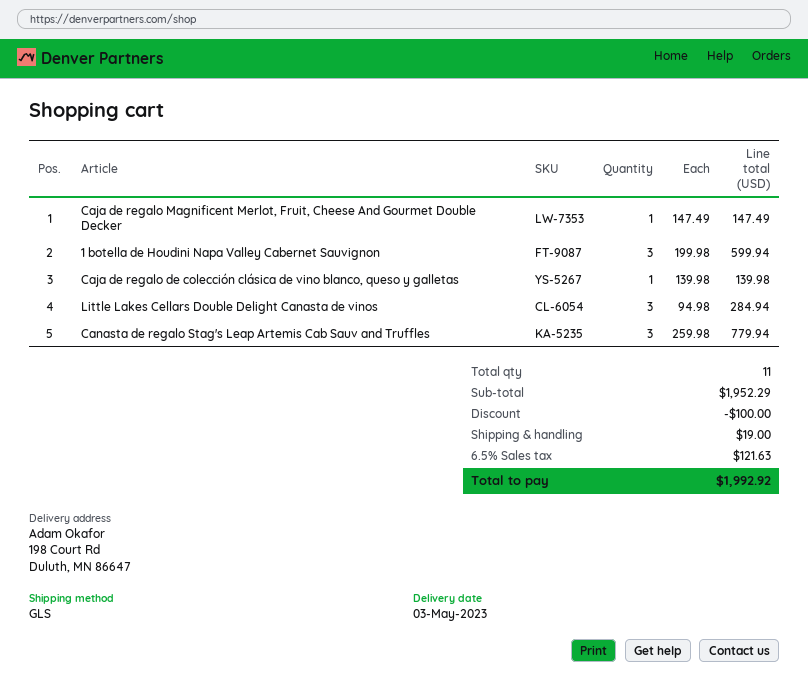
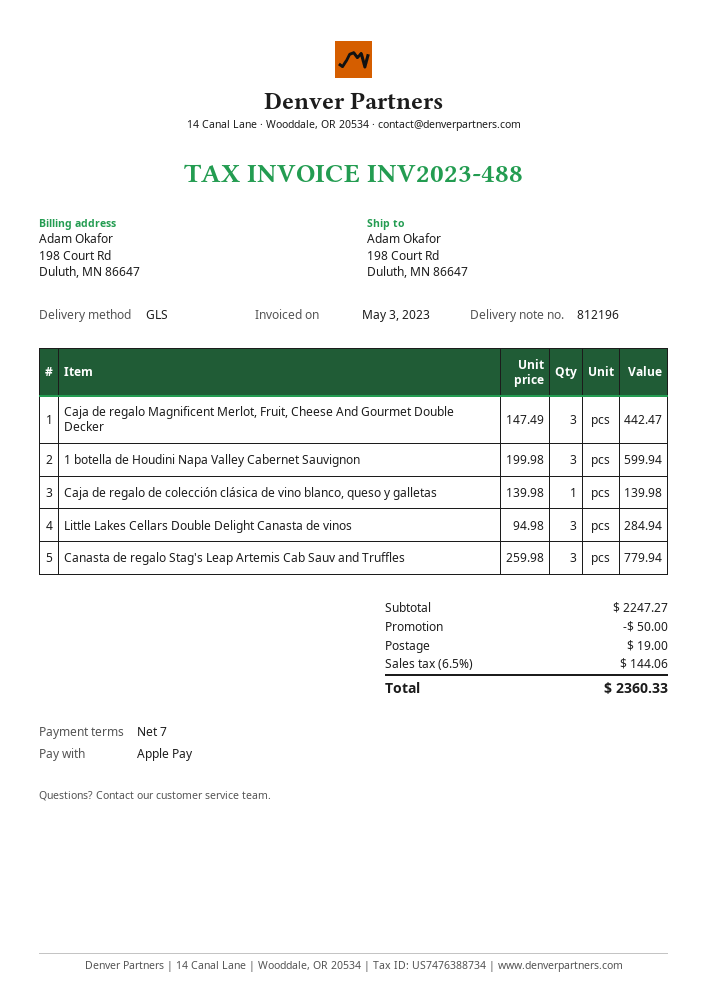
Caja de regalo Magnificent Merlot, Fruit, Cheese And Gourmet Double Decker: 1 x 147.49 = 147.49 -> 3 x 147.49 = 442.47
subtotal: 1952.29 -> 2247.27
discount: 100.00 -> 50.00
tax: 6.5% = 121.63 -> 6.5% = 144.06
total: 1992.92 -> 2360.33

